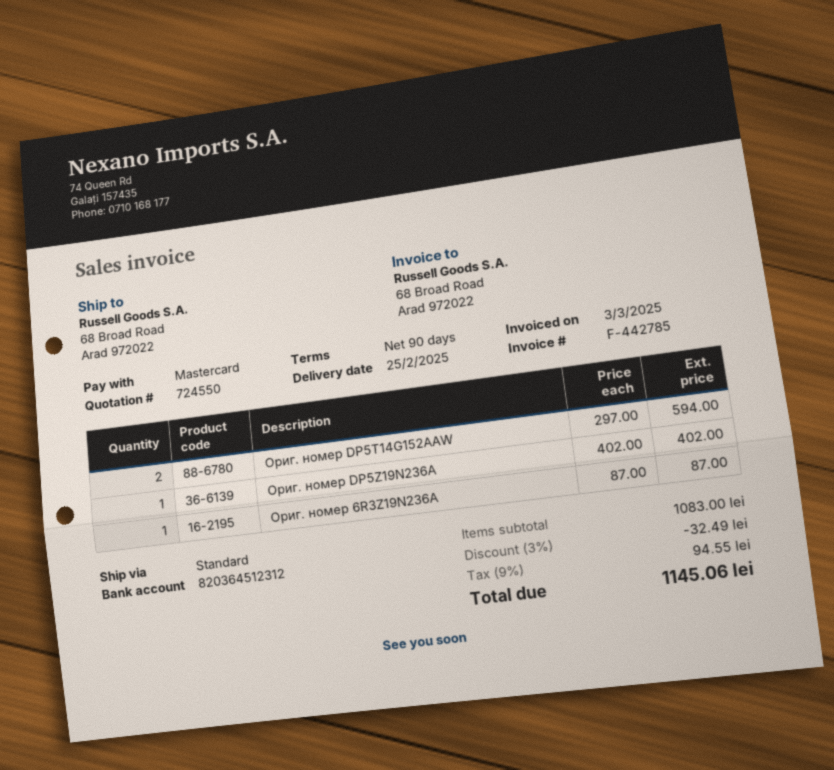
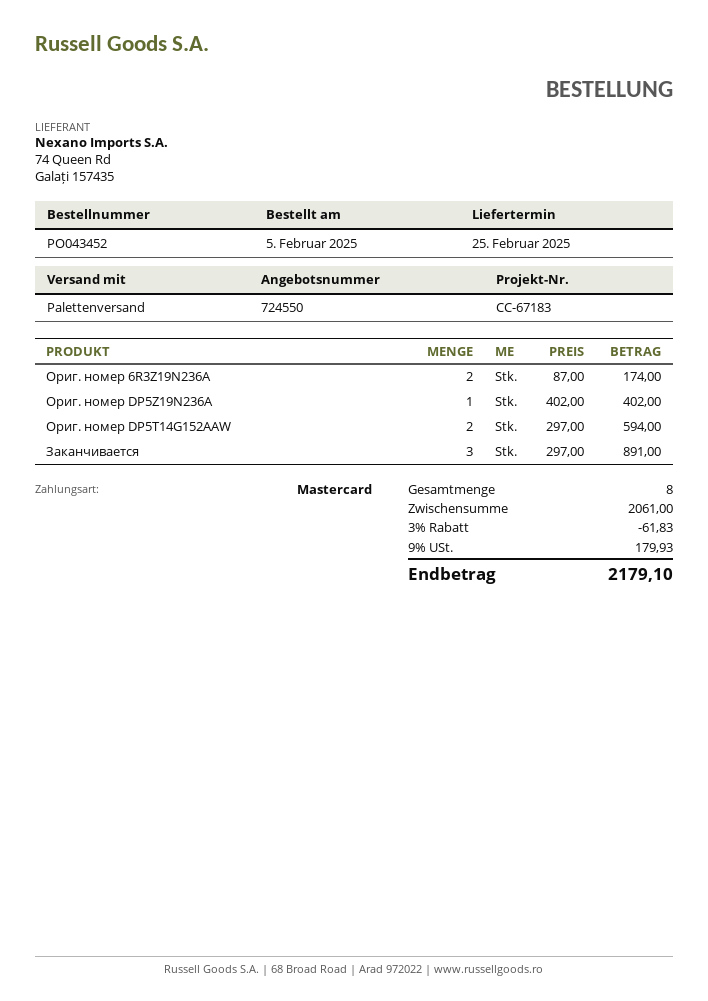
shipping method: standard -> pallet freight
Ориг. номер 6R3Z19N236A: 1 x 87.00 = 87.00 -> 2 x 87.00 = 174.00
Заканчивается: none -> 3 x 297.00 = 891.00
subtotal: 1083.00 -> 2061.00
discount: 3% = 32.49 -> 3% = 61.83
tax: 9% = 94.55 -> 9% = 179.93
total: 1145.06 -> 2179.10

